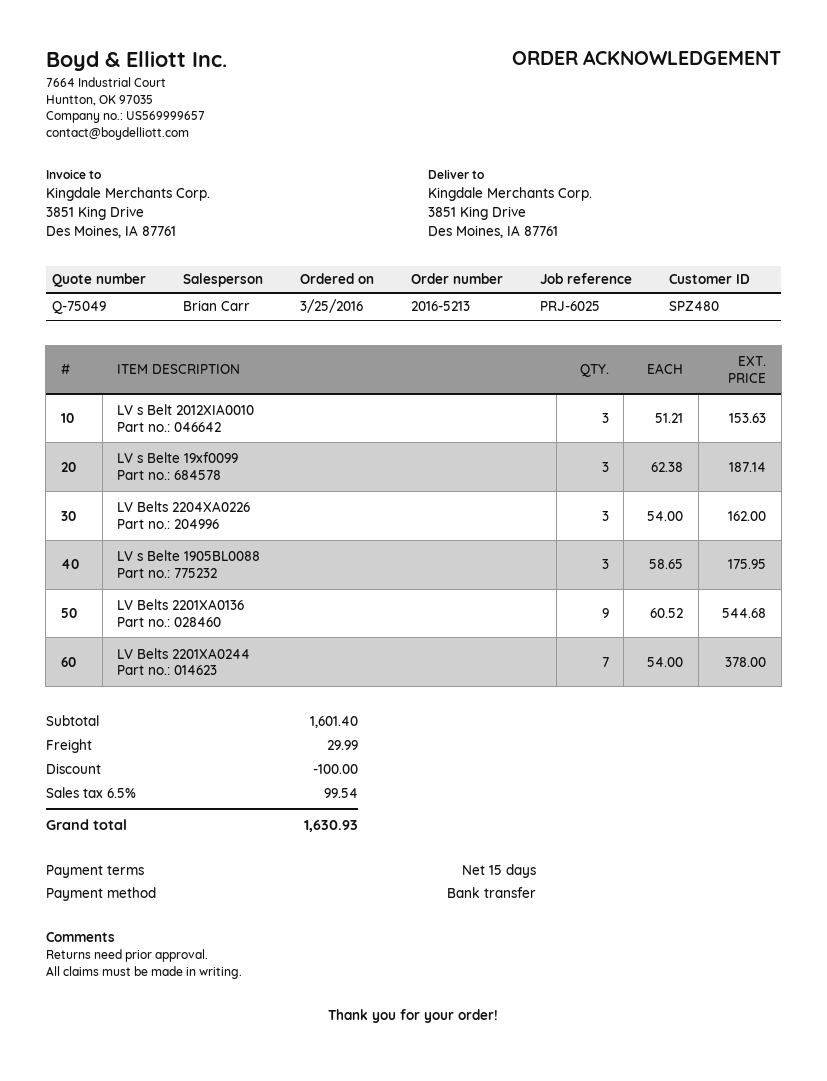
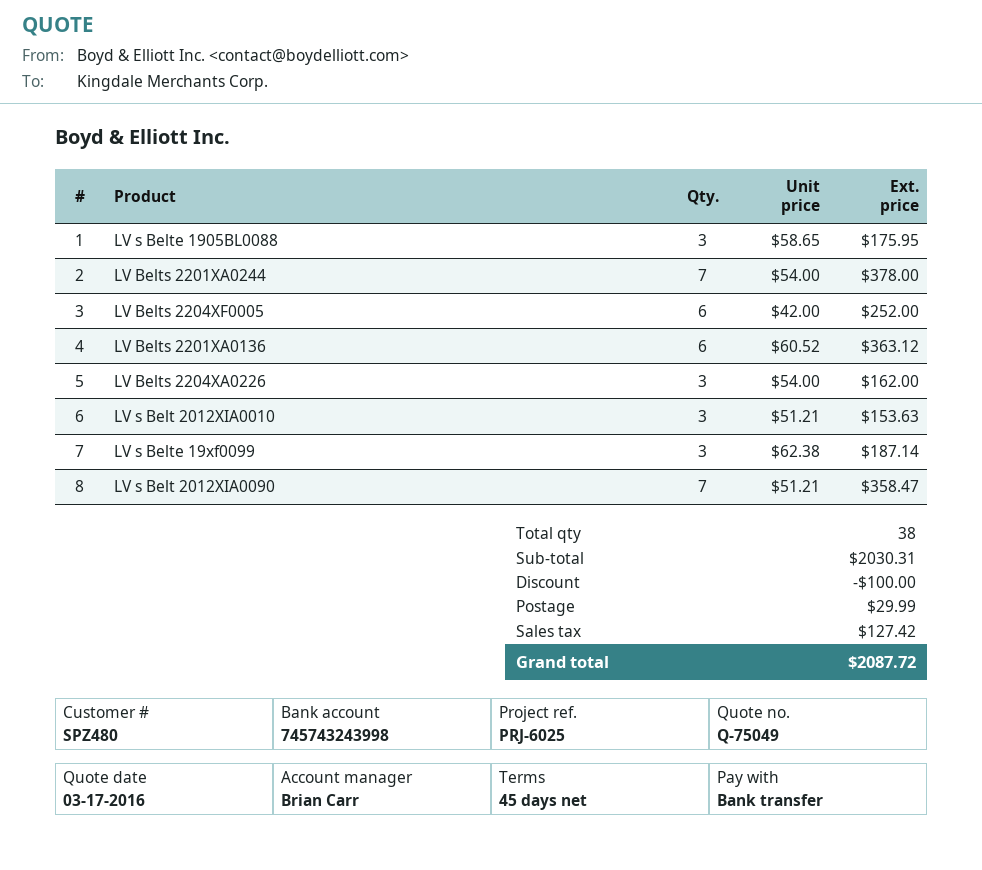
payment terms: 15 days -> 45 days
LV Belts 2201XA0136: 9 x 60.52 = 544.68 -> 6 x 60.52 = 363.12
LV Belts 2204XF0005: none -> 6 x 42.00 = 252.00
LV s Belt 2012XIA0090: none -> 7 x 51.21 = 358.47
subtotal: 1601.40 -> 2030.31
tax: 99.54 -> 127.42
total: 1630.93 -> 2087.72

